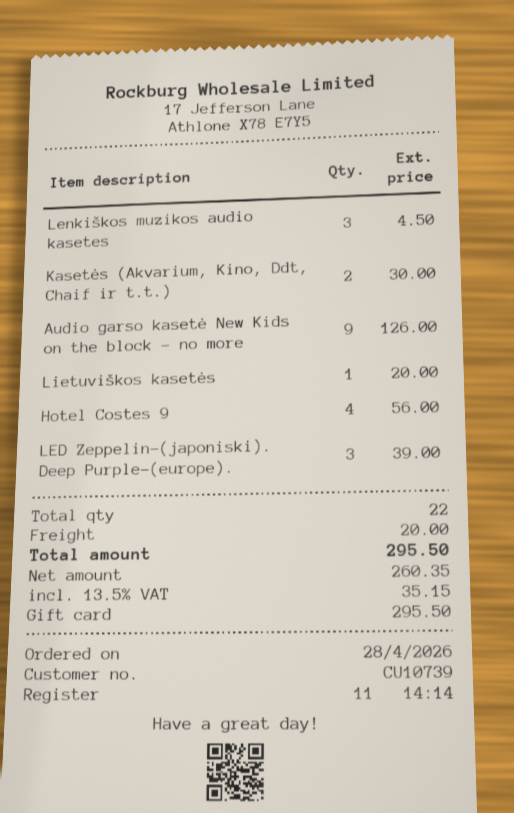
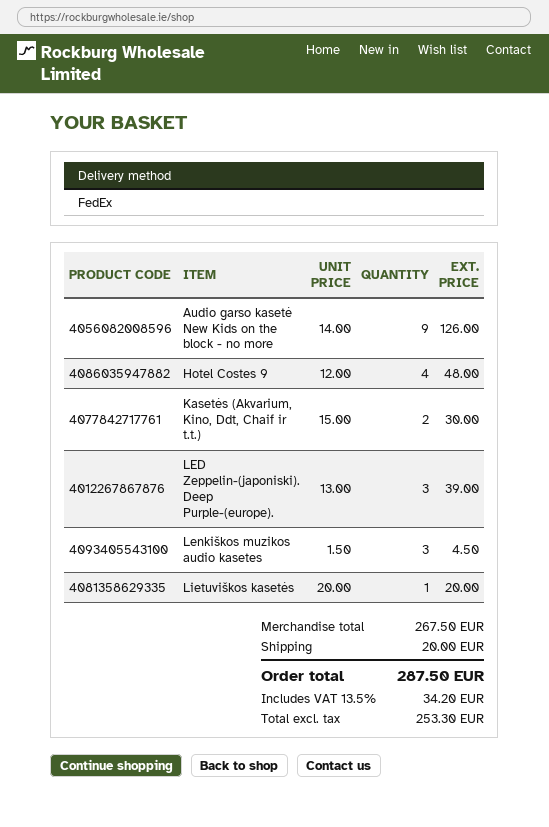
Hotel Costes 9: 4 for 56.00 -> 4 for 48.00
net: 260.35 -> 253.30
tax: 13.5% = 35.15 -> 13.5% = 34.20
total: 295.50 -> 287.50

